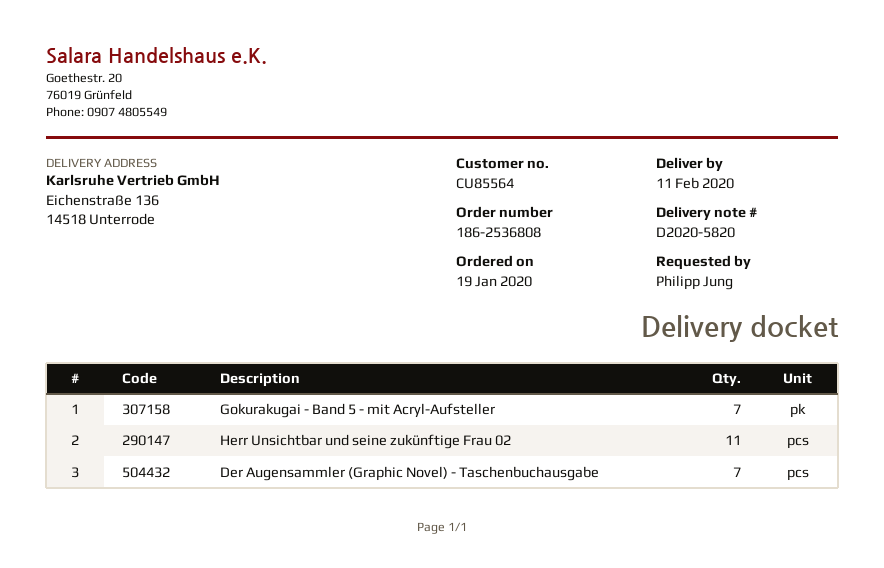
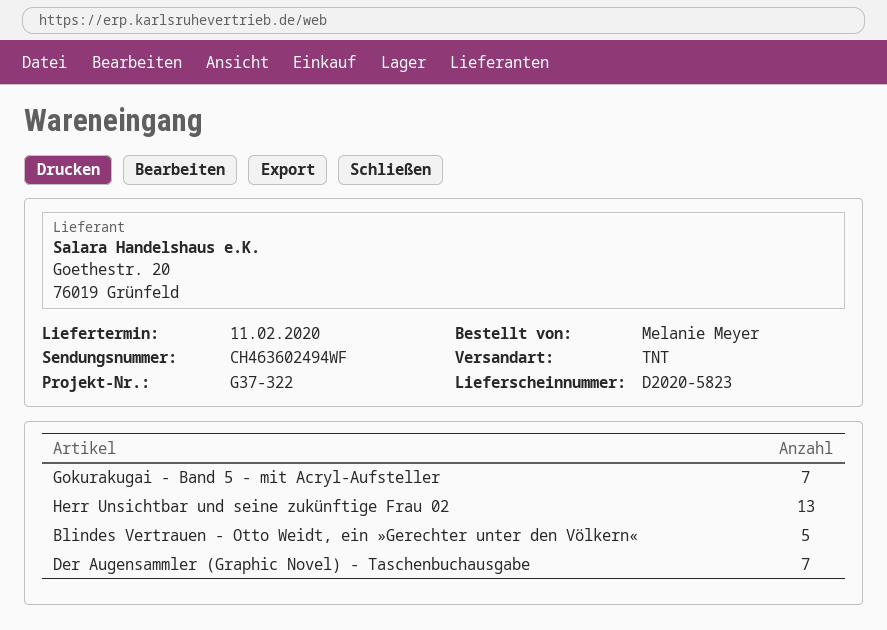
delivery note number: D2020-5820 -> D2020-5823
ordered by: Philipp Jung -> Melanie Meyer
Herr Unsichtbar und seine zukünftige Frau 02: 11 -> 13
Blindes Vertrauen - Otto Weidt, ein »Gerechter unter den Völkern«: none -> 5

